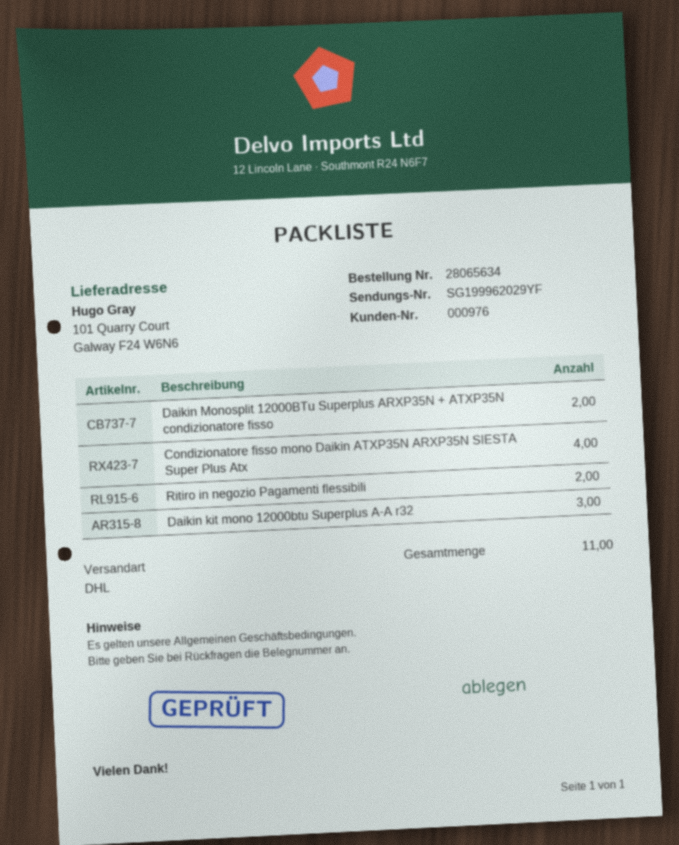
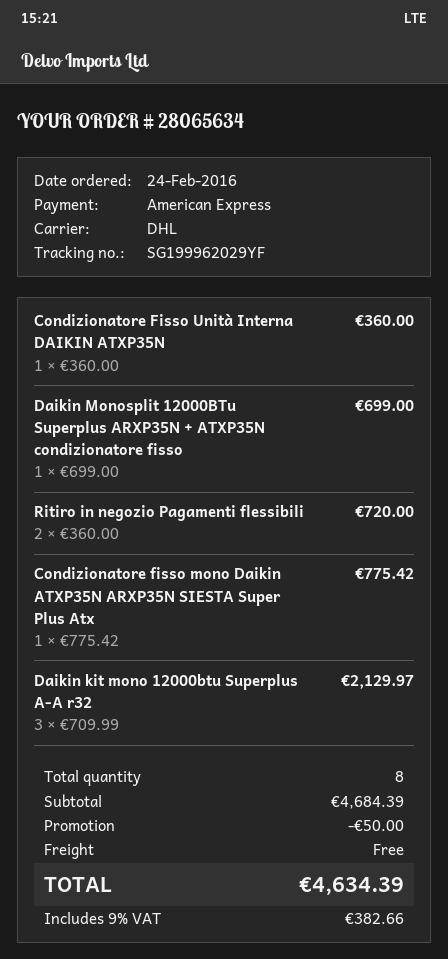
Daikin Monosplit 12000BTu Superplus ARXP35N + ATXP35N condizionatore fisso: 2 -> 1
Condizionatore fisso mono Daikin ATXP35N ARXP35N SIESTA Super Plus Atx: 4 -> 1
Condizionatore Fisso Unità Interna DAIKIN ATXP35N: none -> 1
total quantity: 11 -> 8

